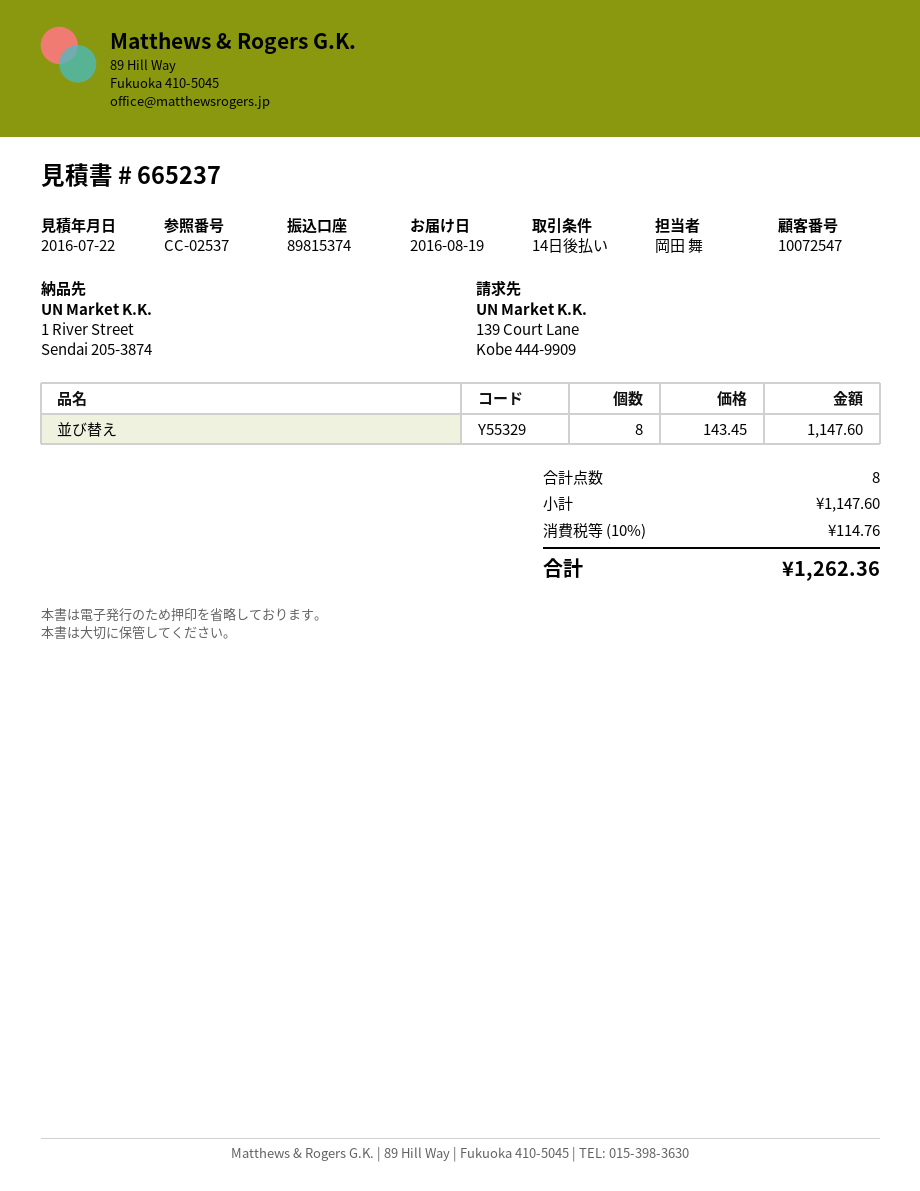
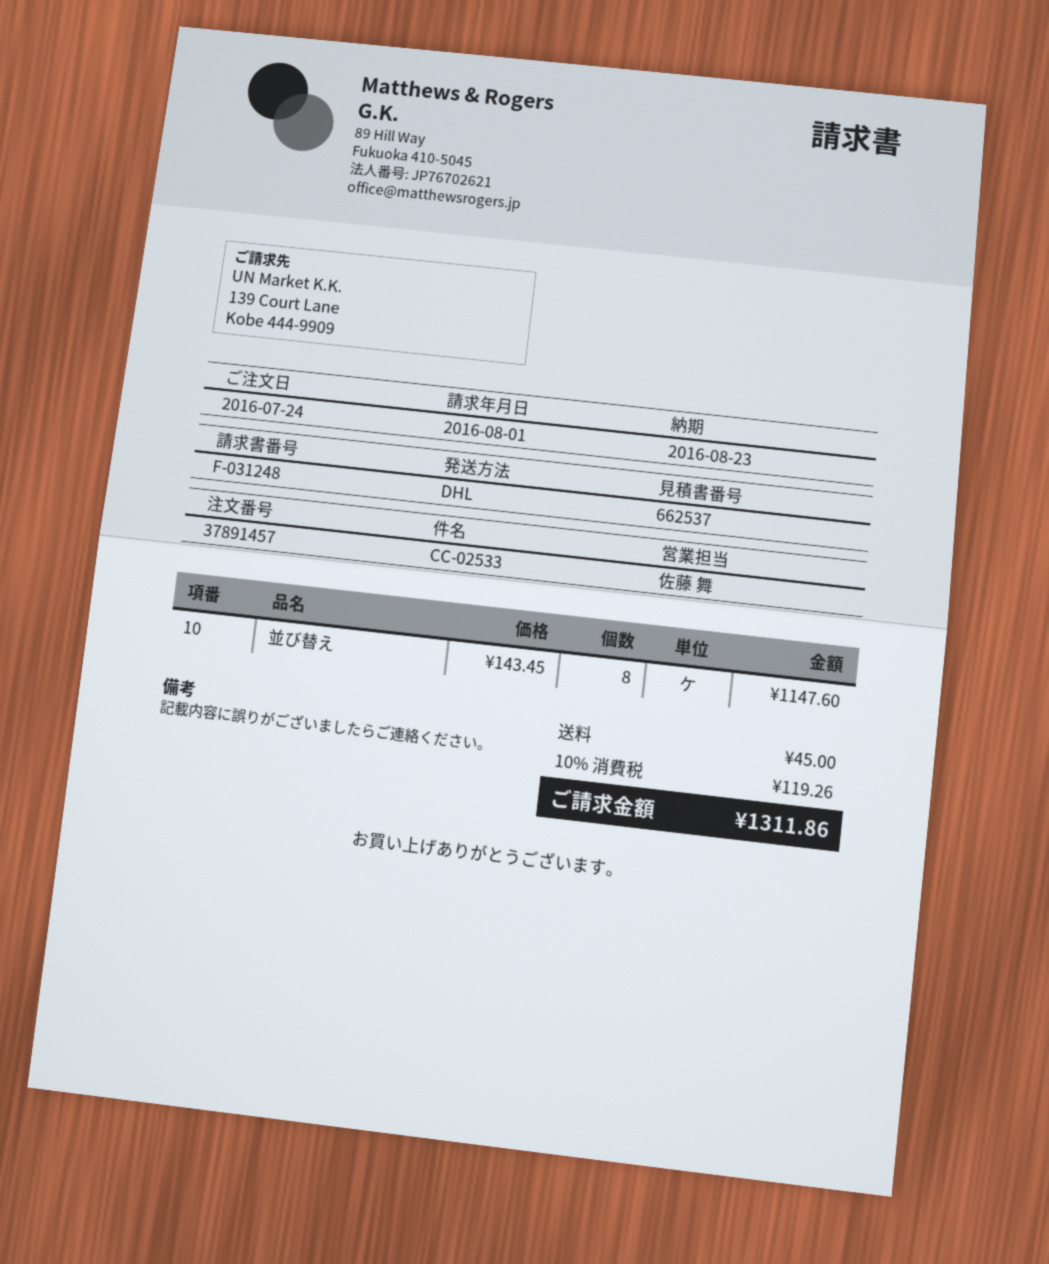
quote number: 665237 -> 662537
delivery date: 2016-08-19 -> 2016-08-23
reference: CC-02537 -> CC-02533
sales rep: 岡田 舞 -> 佐藤 舞
shipping: none -> 45.00
tax: 10% = 114.76 -> 10% = 119.26
total: 1262.36 -> 1311.86

